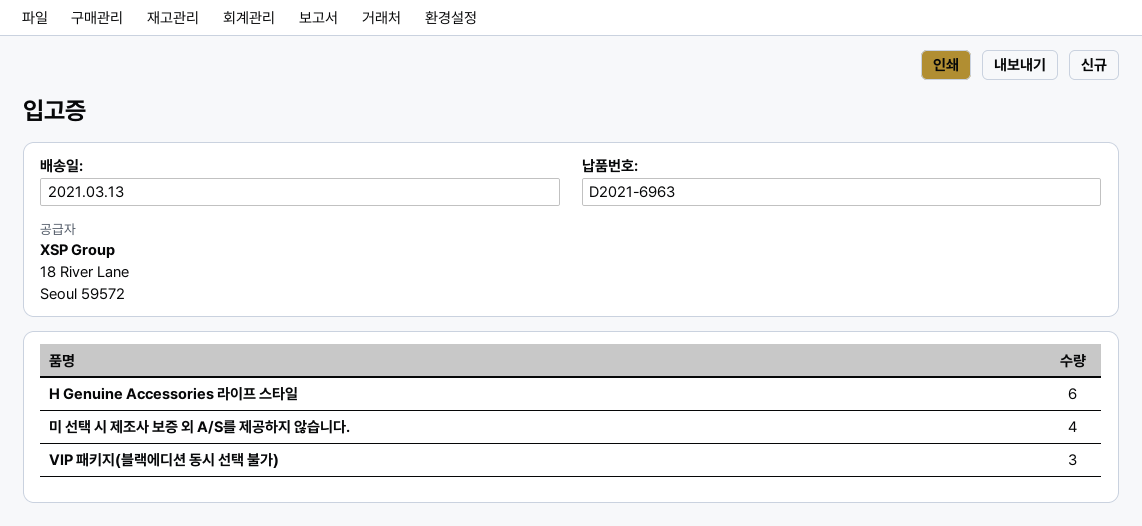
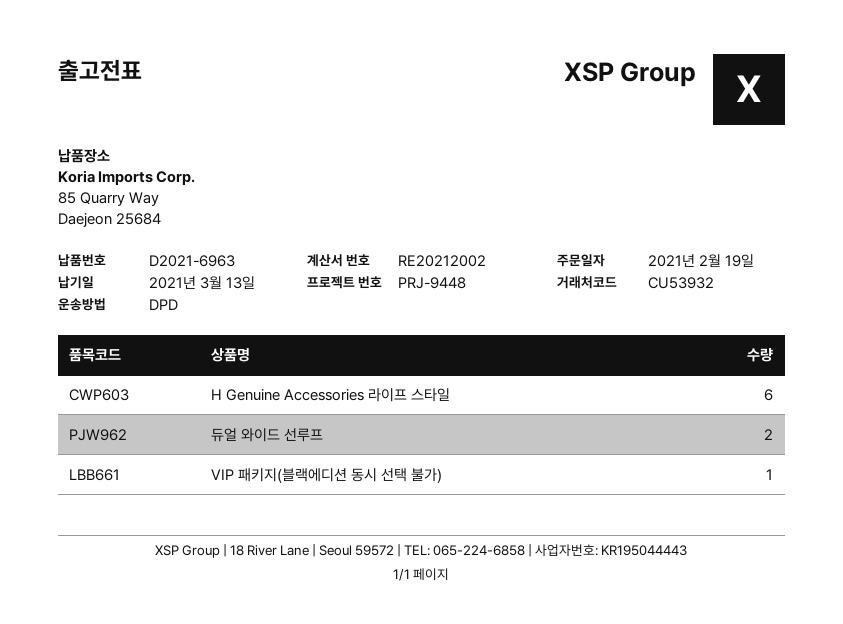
미 선택 시 제조사 보증 외 A/S를 제공하지 않습니다.: 4 -> none
VIP 패키지(블랙에디션 동시 선택 불가): 3 -> 1
듀얼 와이드 선루프: none -> 2

